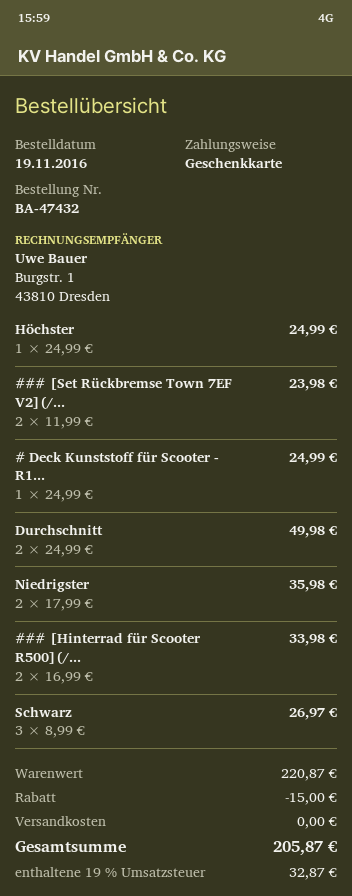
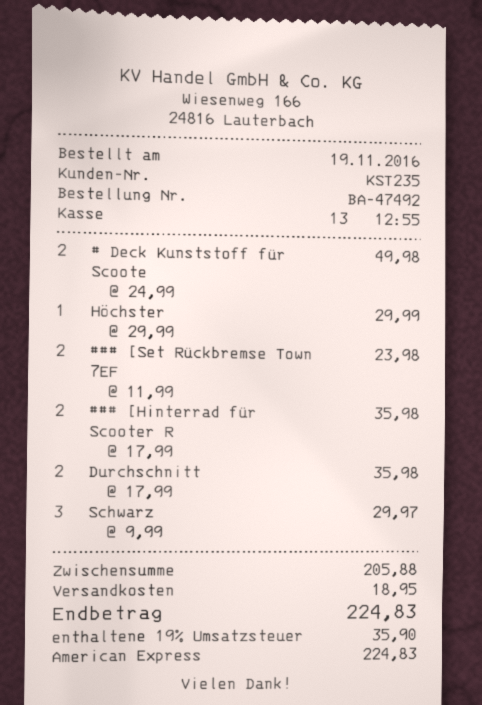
order number: BA-47432 -> BA-47492
payment method: gift card -> American Express
Höchster: 1 x 24.99 = 24.99 -> 1 x 29.99 = 29.99
# Deck Kunststoff für Scooter - R1...: 1 x 24.99 = 24.99 -> 2 x 24.99 = 49.98
Durchschnitt: 2 x 24.99 = 49.98 -> 2 x 17.99 = 35.98
Niedrigster: 2 x 17.99 = 35.98 -> none
### [Hinterrad für Scooter R500](/...: 2 x 16.99 = 33.98 -> 2 x 17.99 = 35.98
Schwarz: 3 x 8.99 = 26.97 -> 3 x 9.99 = 29.97
subtotal: 220.87 -> 205.88
discount: 15.00 -> none
shipping: 0.00 -> 18.95
tax: 19% = 32.87 -> 19% = 35.90
total: 205.87 -> 224.83

